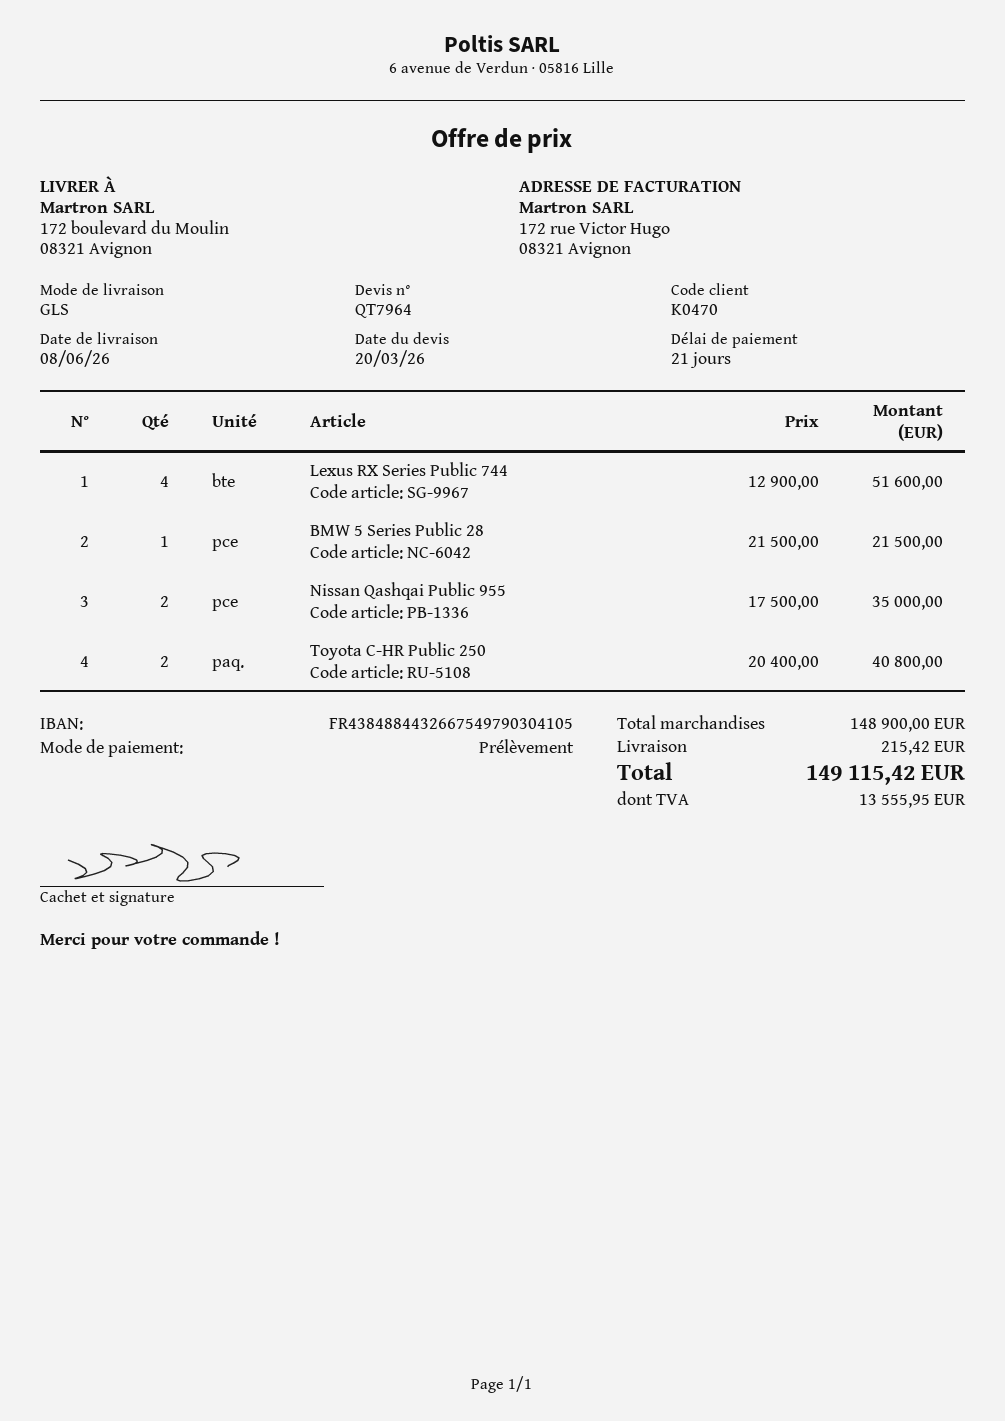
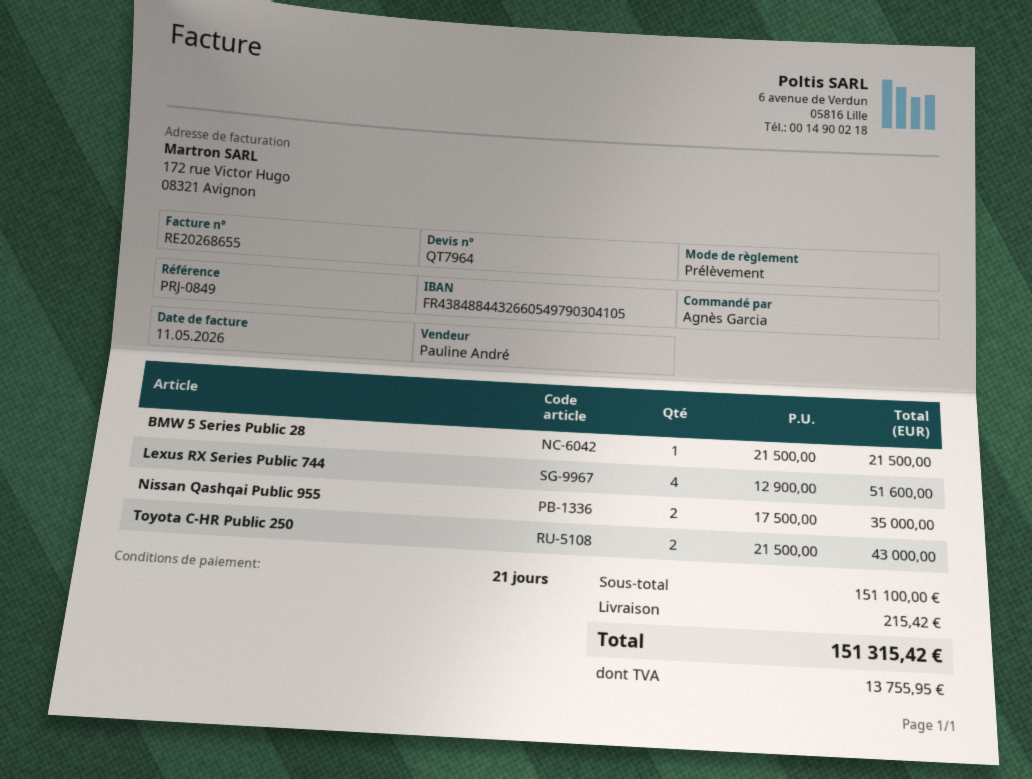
bank account: FR4384884432667549790304105 -> FR4384884432660549790304105
Toyota C-HR Public 250: 2 x 20400.00 = 40800.00 -> 2 x 21500.00 = 43000.00
subtotal: 148900.00 -> 151100.00
tax: 13555.95 -> 13755.95
total: 149115.42 -> 151315.42

